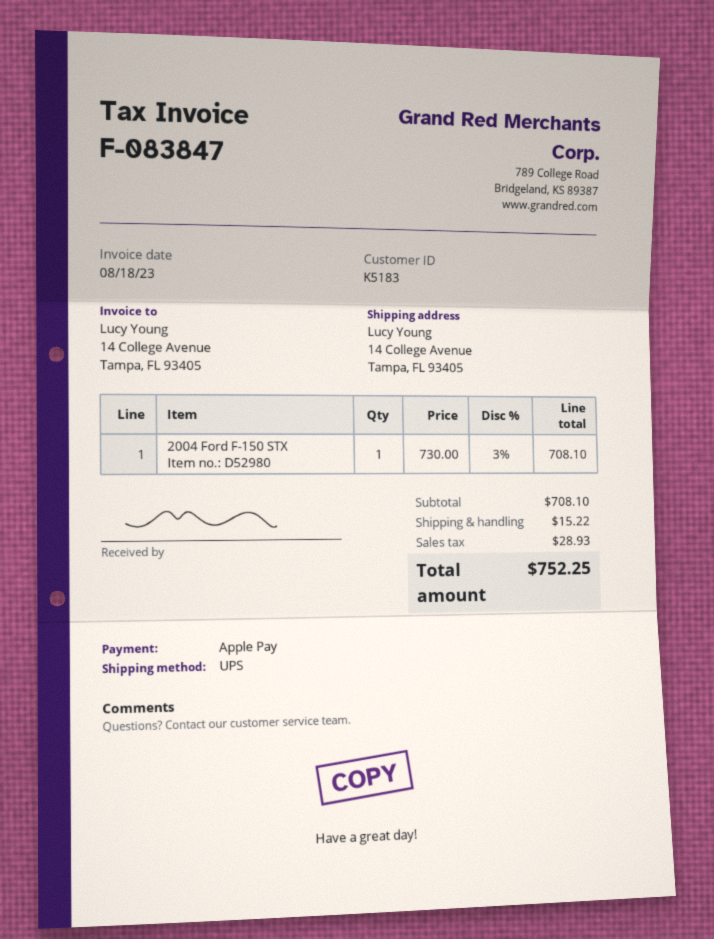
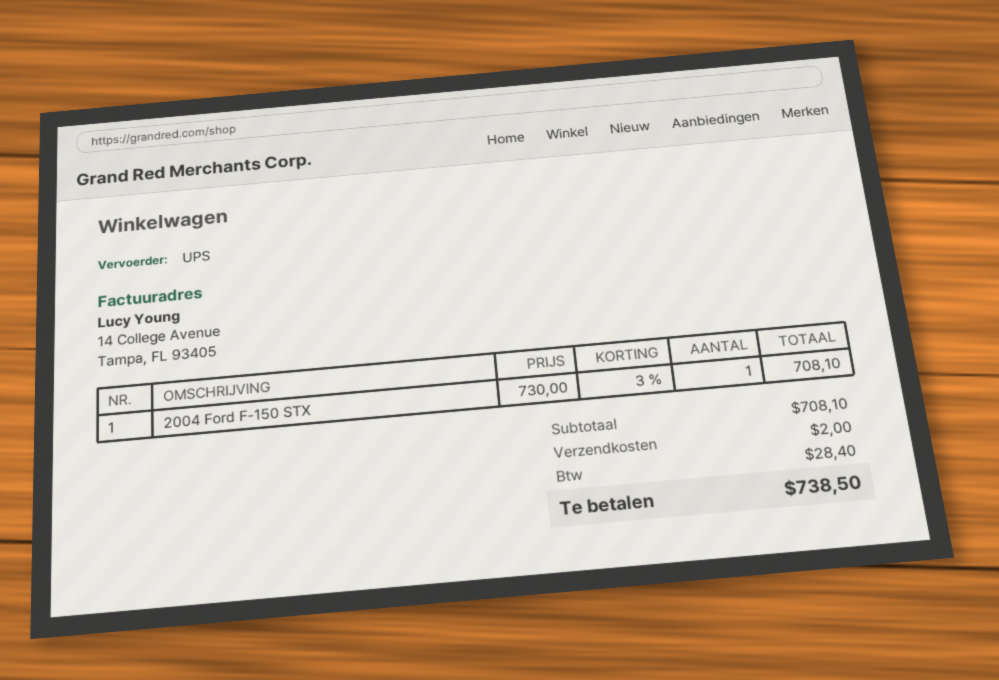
shipping: 15.22 -> 2.00
tax: 28.93 -> 28.40
total: 752.25 -> 738.50

